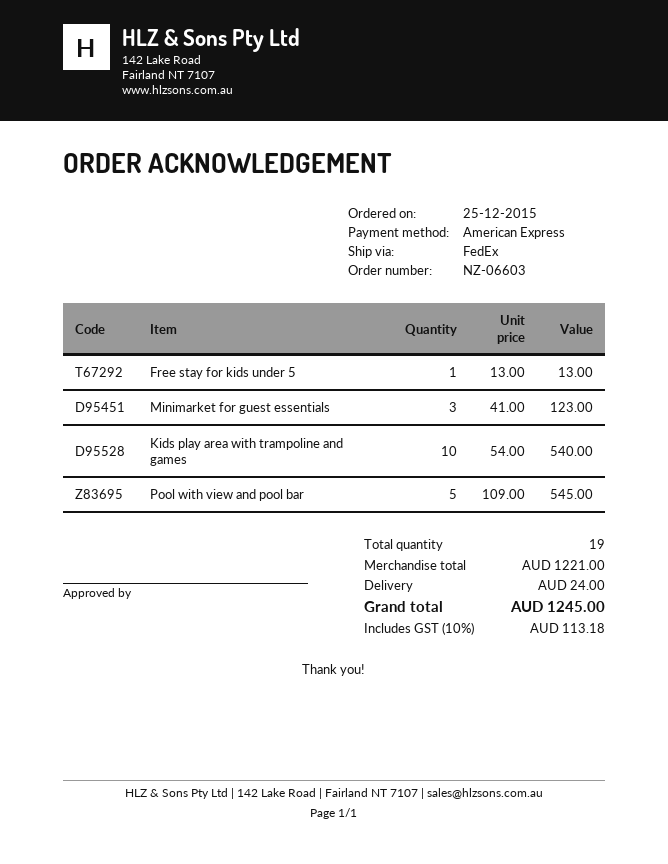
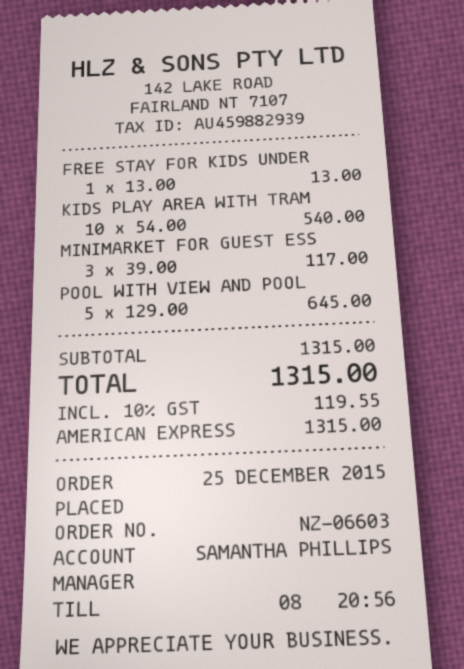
Minimarket for guest essentials: 3 x 41.00 = 123.00 -> 3 x 39.00 = 117.00
Pool with view and pool bar: 5 x 109.00 = 545.00 -> 5 x 129.00 = 645.00
subtotal: 1221.00 -> 1315.00
shipping: 24.00 -> none
tax: 10% = 113.18 -> 10% = 119.55
total: 1245.00 -> 1315.00

